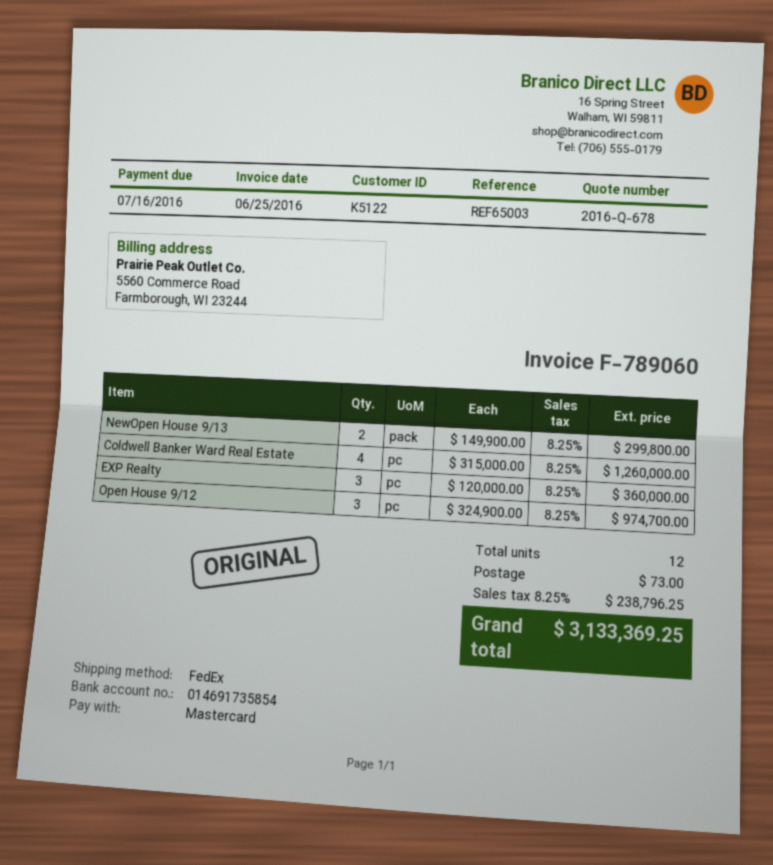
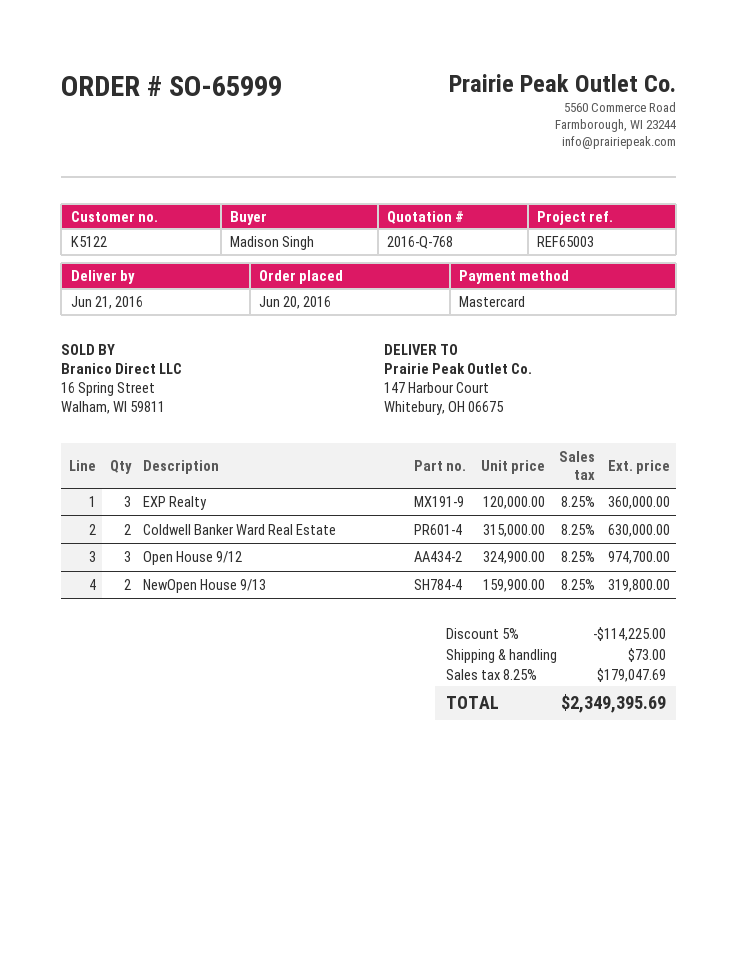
quote number: 2016-Q-678 -> 2016-Q-768
NewOpen House 9/13: 2 x 149900.00 = 299800.00 -> 2 x 159900.00 = 319800.00
Coldwell Banker Ward Real Estate: 4 x 315000.00 = 1260000.00 -> 2 x 315000.00 = 630000.00
discount: none -> 5% = 114225.00
tax: 8.25% = 238796.25 -> 8.25% = 179047.69
total: 3133369.25 -> 2349395.69

